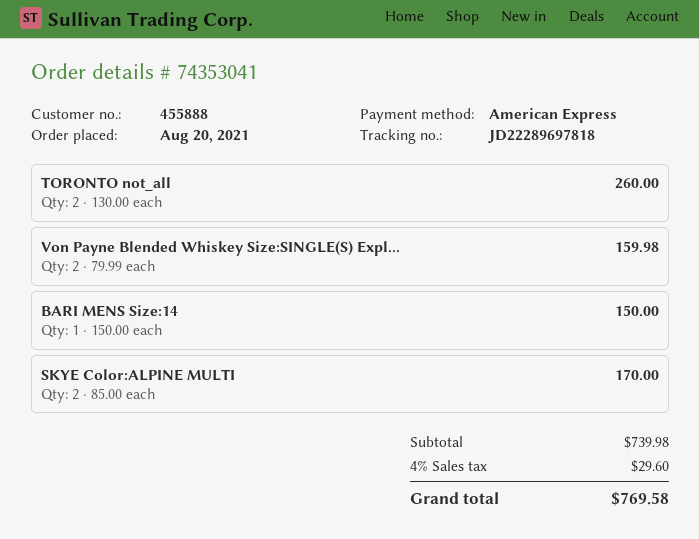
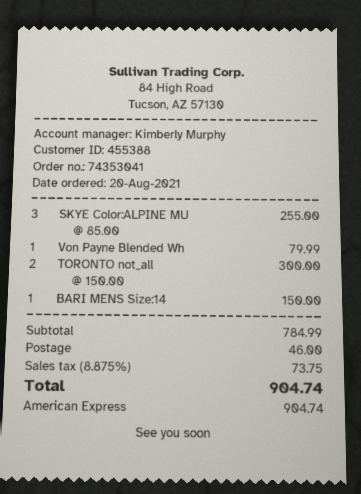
customer number: 455888 -> 455388
TORONTO not_all: 2 x 130.00 = 260.00 -> 2 x 150.00 = 300.00
Von Payne Blended Whiskey Size:SINGLE(S) Expl...: 2 x 79.99 = 159.98 -> 1 x 79.99 = 79.99
SKYE Color:ALPINE MULTI: 2 x 85.00 = 170.00 -> 3 x 85.00 = 255.00
subtotal: 739.98 -> 784.99
shipping: none -> 46.00
tax: 4% = 29.60 -> 8.875% = 73.75
total: 769.58 -> 904.74

